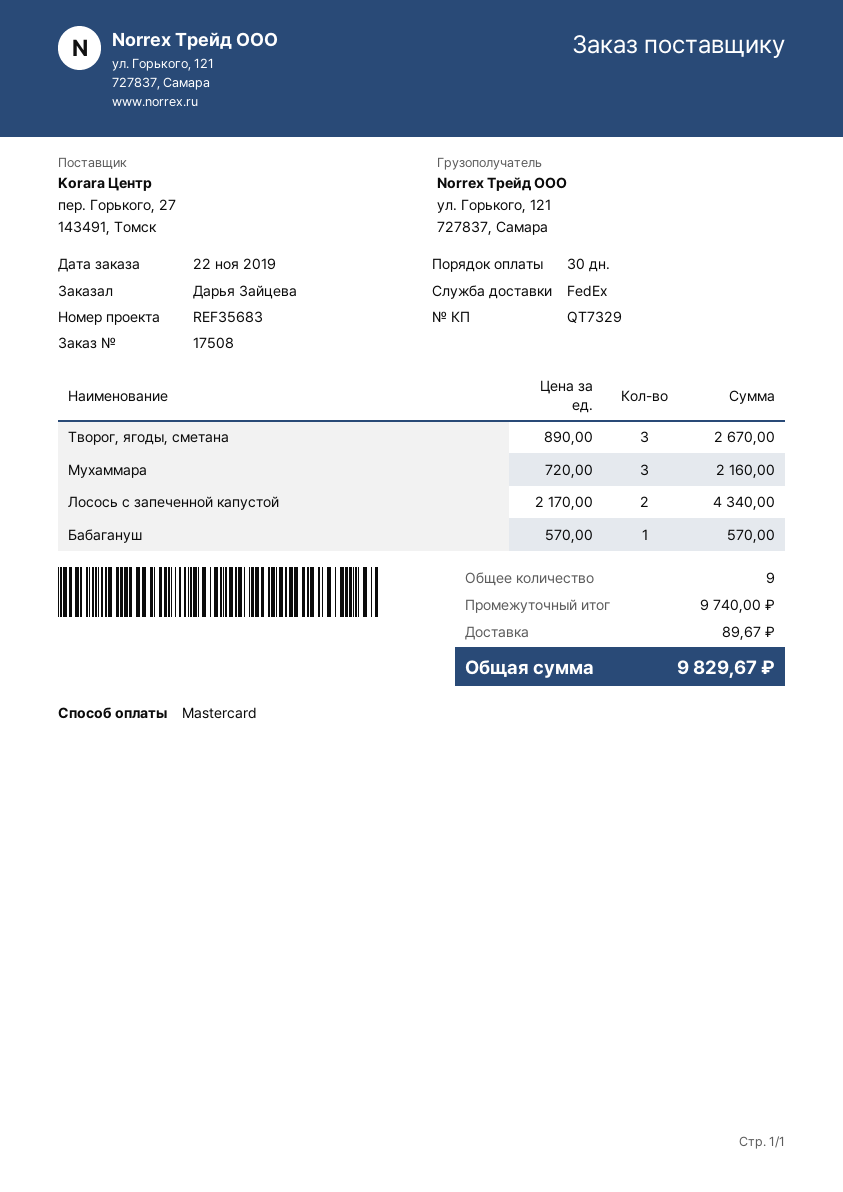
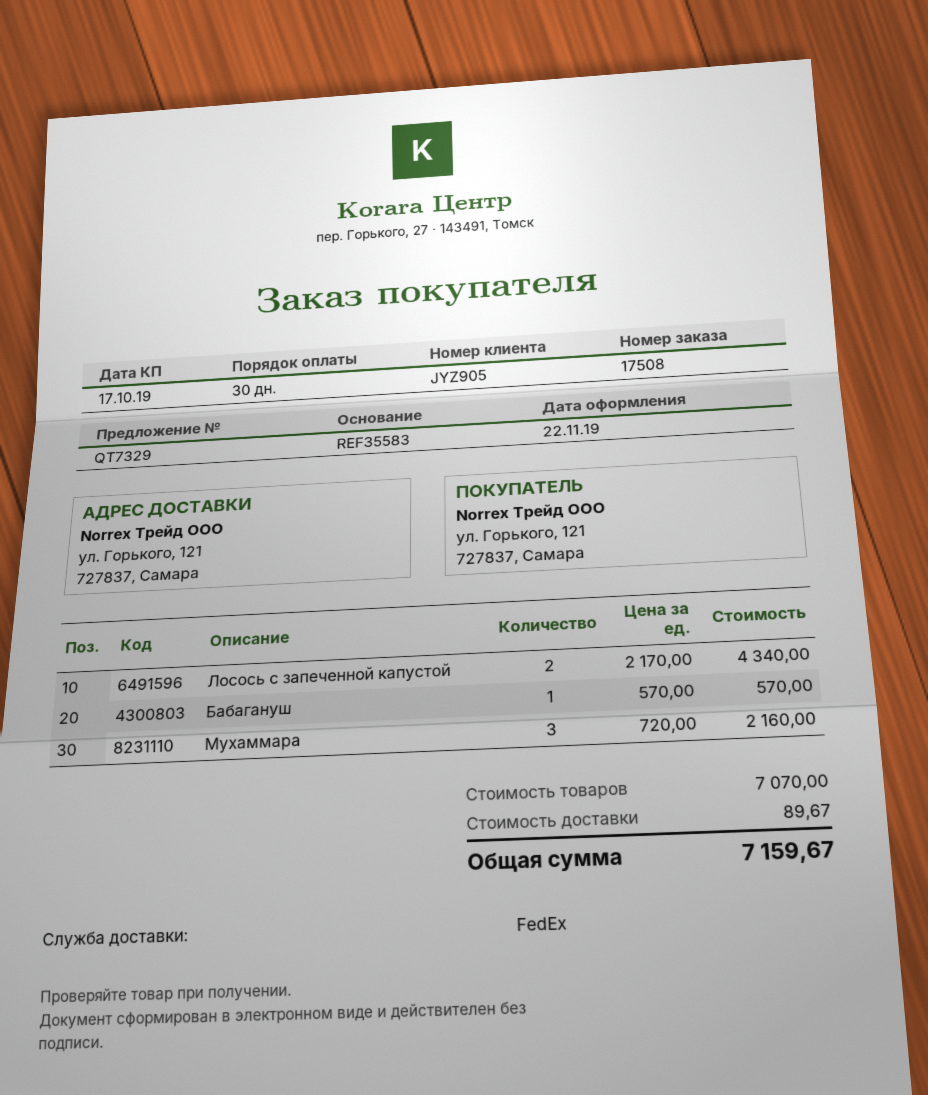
reference: REF35683 -> REF35583
Творог, ягоды, сметана: 3 x 890.00 = 2670.00 -> none
subtotal: 9740.00 -> 7070.00
total: 9829.67 -> 7159.67

